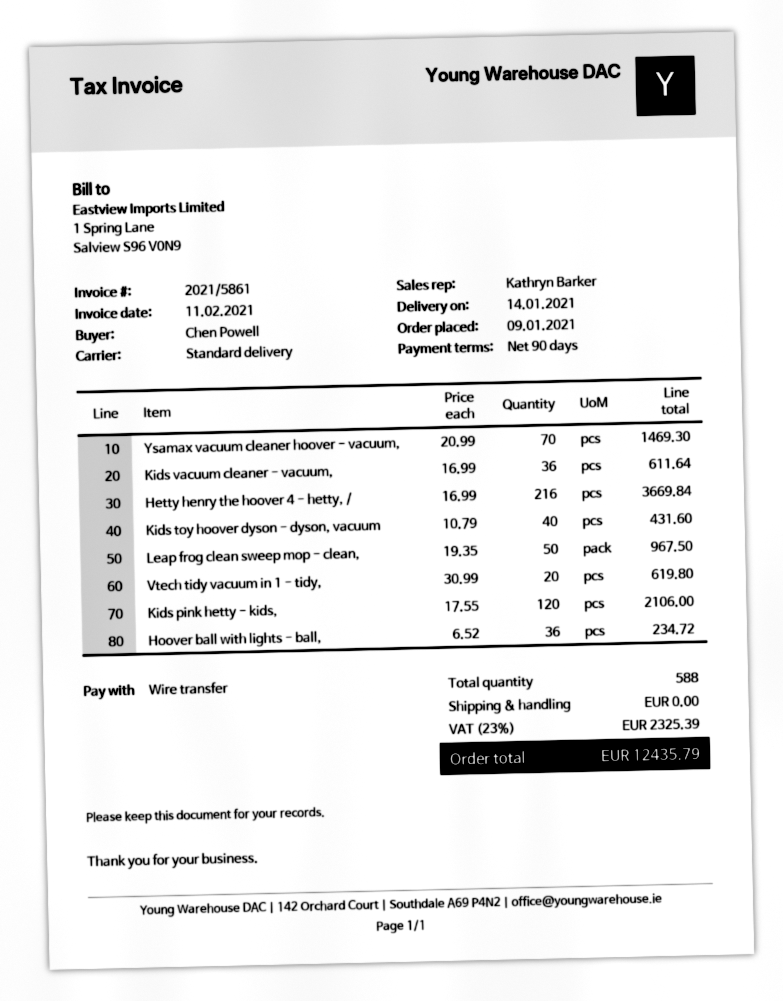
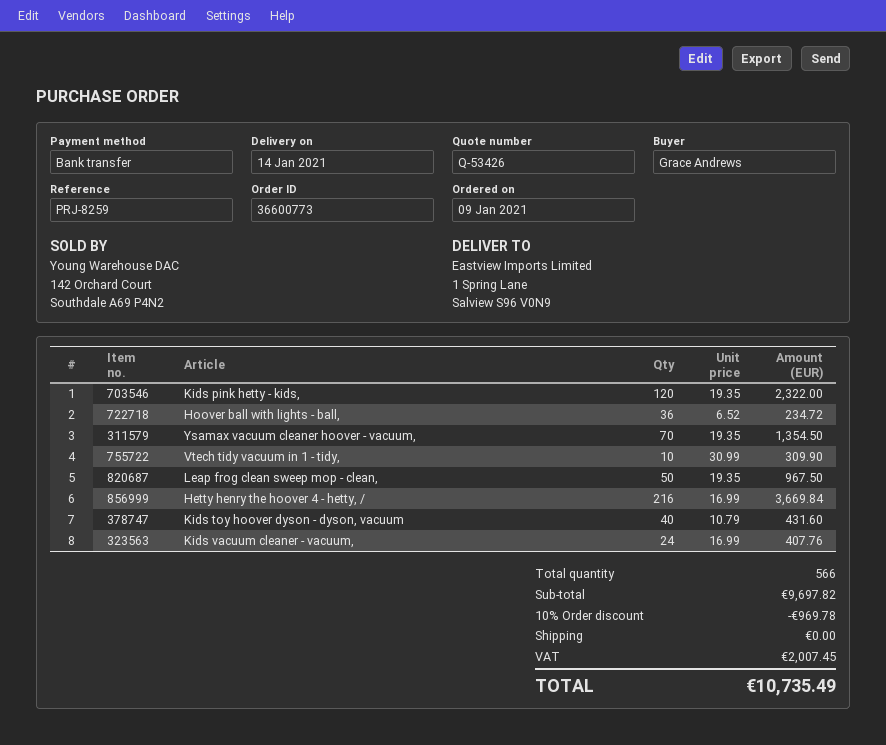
ordered by: Chen Powell -> Grace Andrews
Ysamax vacuum cleaner hoover - vacuum,: 70 x 20.99 = 1469.30 -> 70 x 19.35 = 1354.50
Kids vacuum cleaner - vacuum,: 36 x 16.99 = 611.64 -> 24 x 16.99 = 407.76
Vtech tidy vacuum in 1 - tidy,: 20 x 30.99 = 619.80 -> 10 x 30.99 = 309.90
Kids pink hetty - kids,: 120 x 17.55 = 2106.00 -> 120 x 19.35 = 2322.00
total quantity: 588 -> 566
discount: none -> 10% = 969.78
tax: 2325.39 -> 2007.45
total: 12435.79 -> 10735.49

